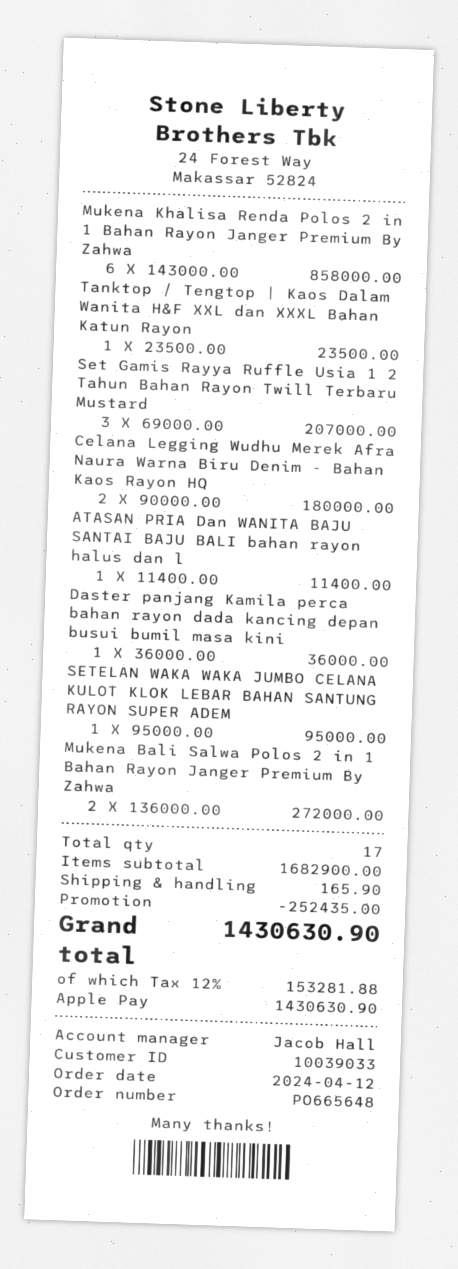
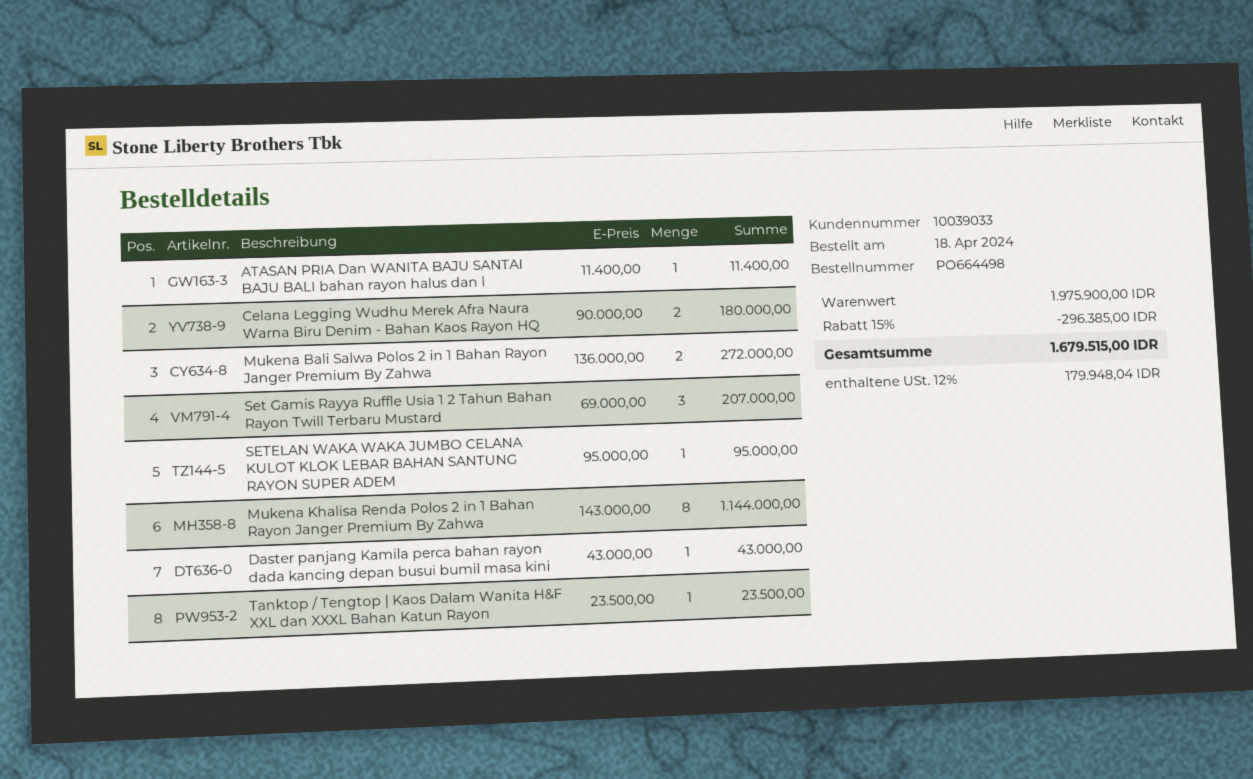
order number: PO665648 -> PO664498
order date: 2024-04-12 -> 2024-04-18
Mukena Khalisa Renda Polos 2 in 1 Bahan Rayon Janger Premium By Zahwa: 6 x 143000.00 = 858000.00 -> 8 x 143000.00 = 1144000.00
Daster panjang Kamila perca bahan rayon dada kancing depan busui bumil masa kini: 1 x 36000.00 = 36000.00 -> 1 x 43000.00 = 43000.00
subtotal: 1682900.00 -> 1975900.00
discount: 252435.00 -> 296385.00
shipping: 165.90 -> none
tax: 12% = 153281.88 -> 12% = 179948.04
total: 1430630.90 -> 1679515.00

